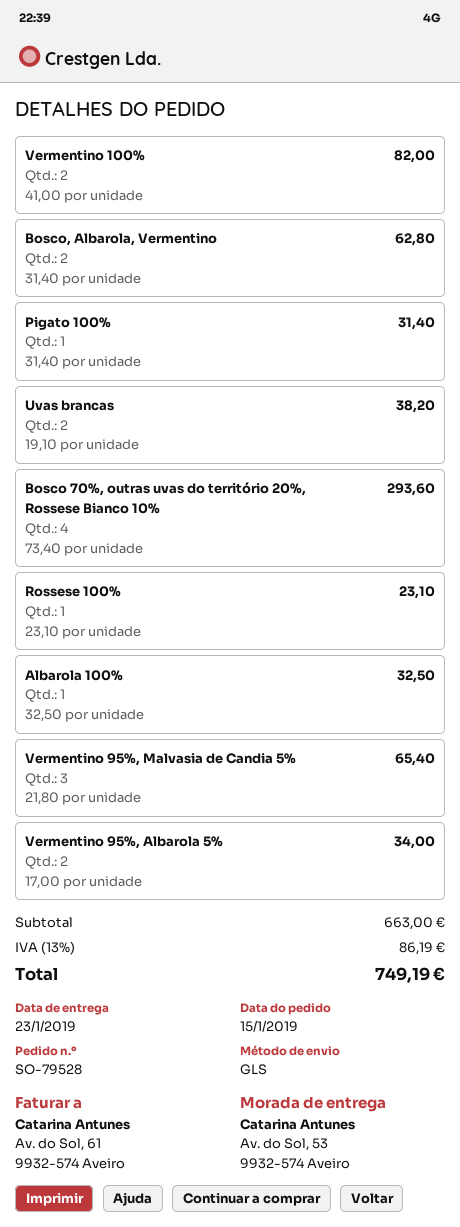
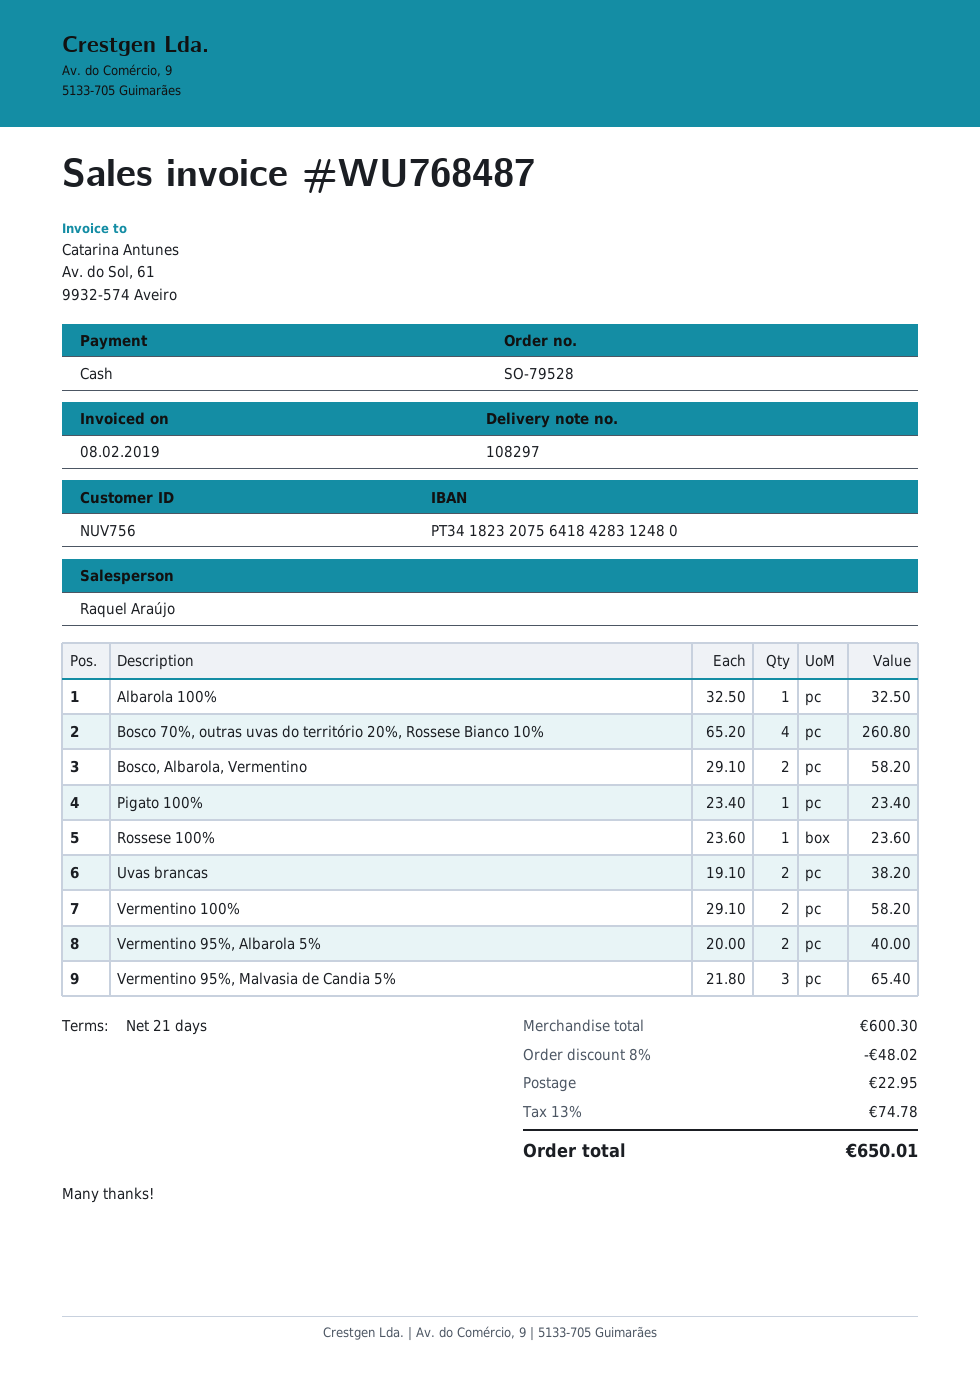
Vermentino 100%: 2 x 41.00 = 82.00 -> 2 x 29.10 = 58.20
Bosco, Albarola, Vermentino: 2 x 31.40 = 62.80 -> 2 x 29.10 = 58.20
Pigato 100%: 1 x 31.40 = 31.40 -> 1 x 23.40 = 23.40
Bosco 70%, outras uvas do território 20%, Rossese Bianco 10%: 4 x 73.40 = 293.60 -> 4 x 65.20 = 260.80
Rossese 100%: 1 x 23.10 = 23.10 -> 1 x 23.60 = 23.60
Vermentino 95%, Albarola 5%: 2 x 17.00 = 34.00 -> 2 x 20.00 = 40.00
subtotal: 663.00 -> 600.30
discount: none -> 8% = 48.02
shipping: none -> 22.95
tax: 13% = 86.19 -> 13% = 74.78
total: 749.19 -> 650.01

